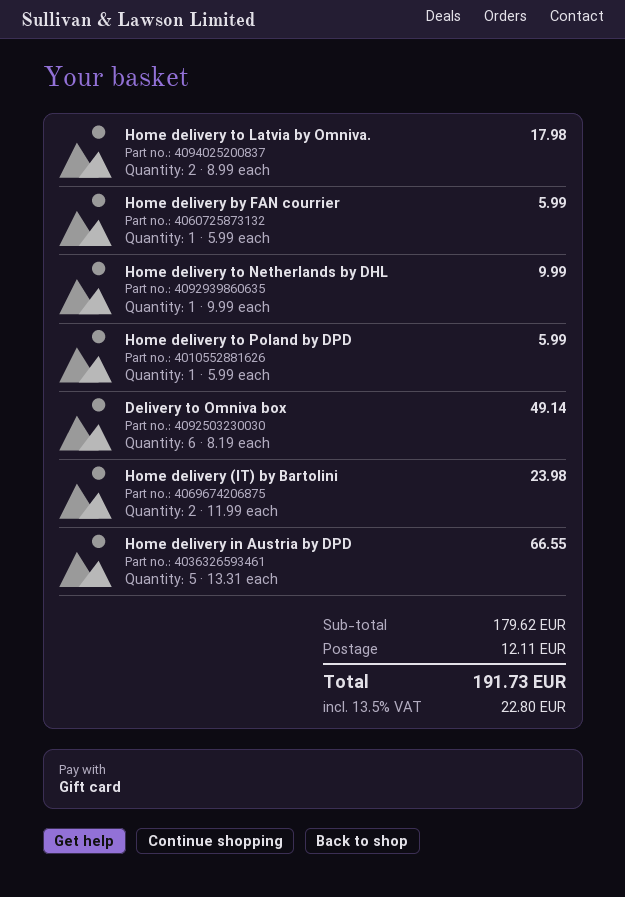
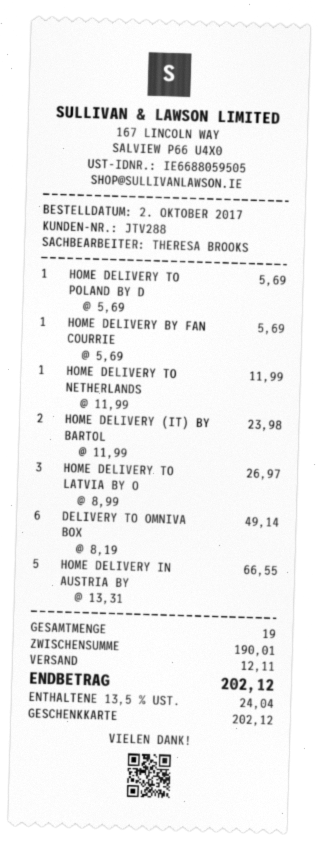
Home delivery to Latvia by Omniva.: 2 x 8.99 = 17.98 -> 3 x 8.99 = 26.97
Home delivery by FAN courrier: 1 x 5.99 = 5.99 -> 1 x 5.69 = 5.69
Home delivery to Netherlands by DHL: 1 x 9.99 = 9.99 -> 1 x 11.99 = 11.99
Home delivery to Poland by DPD: 1 x 5.99 = 5.99 -> 1 x 5.69 = 5.69
subtotal: 179.62 -> 190.01
tax: 13.5% = 22.80 -> 13.5% = 24.04
total: 191.73 -> 202.12

